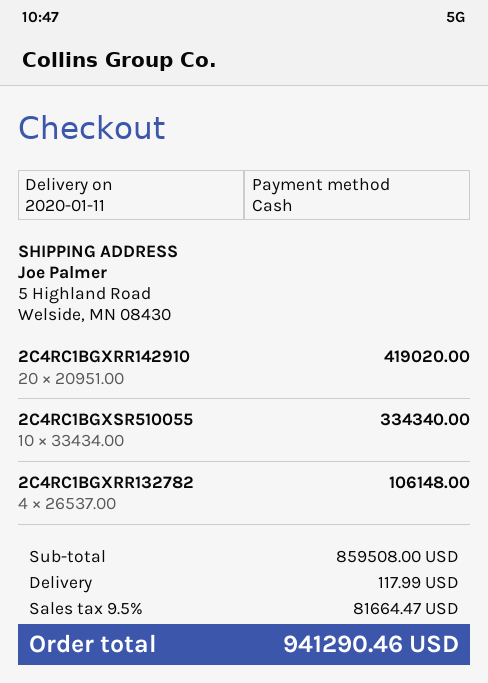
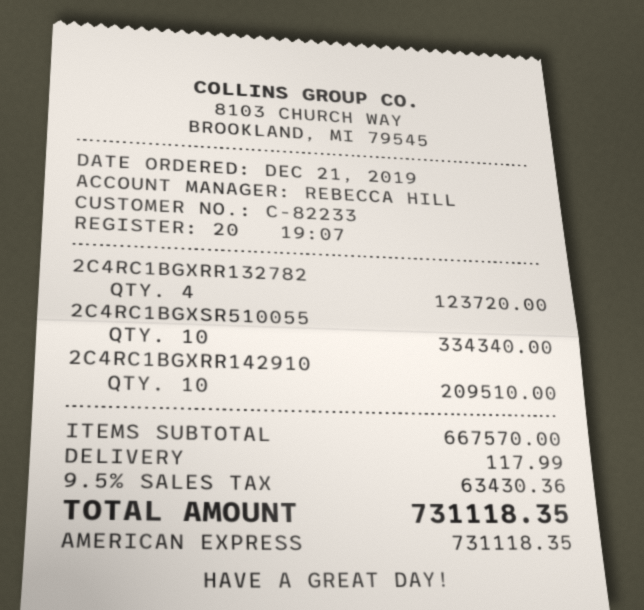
payment method: cash -> American Express
2C4RC1BGXRR142910: 20 for 419020.00 -> 10 for 209510.00
2C4RC1BGXRR132782: 4 for 106148.00 -> 4 for 123720.00
subtotal: 859508.00 -> 667570.00
tax: 9.5% = 81664.47 -> 9.5% = 63430.36
total: 941290.46 -> 731118.35

